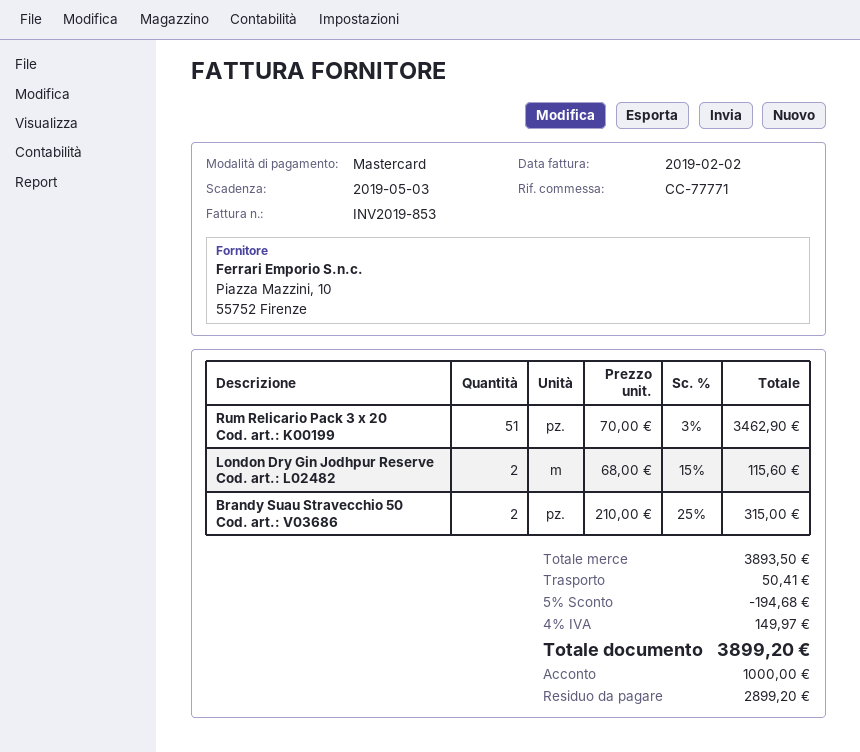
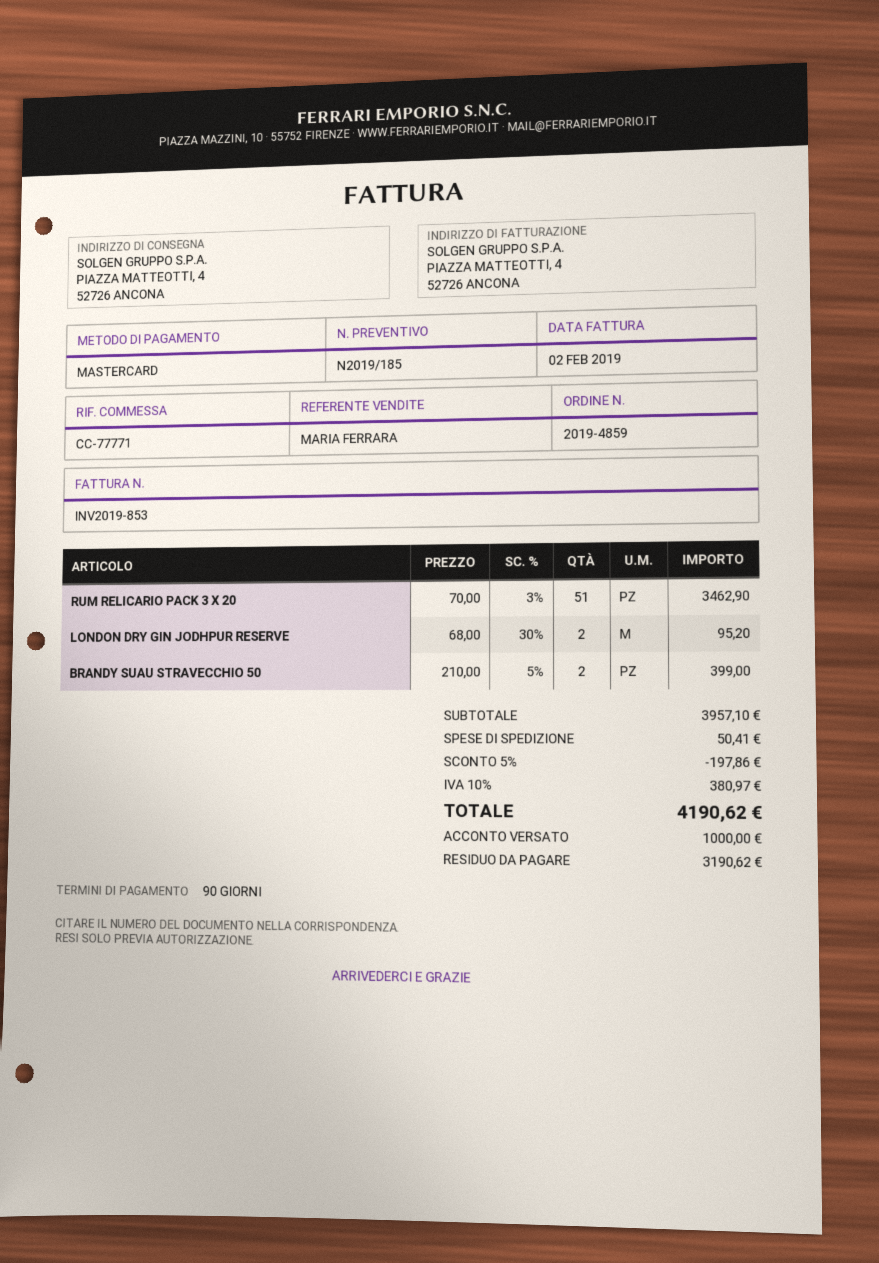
London Dry Gin Jodhpur Reserve: 2 x 68.00 - 15% = 115.60 -> 2 x 68.00 - 30% = 95.20
Brandy Suau Stravecchio 50: 2 x 210.00 - 25% = 315.00 -> 2 x 210.00 - 5% = 399.00
subtotal: 3893.50 -> 3957.10
discount: 5% = 194.68 -> 5% = 197.86
tax: 4% = 149.97 -> 10% = 380.97
total: 3899.20 -> 4190.62
balance: 2899.20 -> 3190.62

